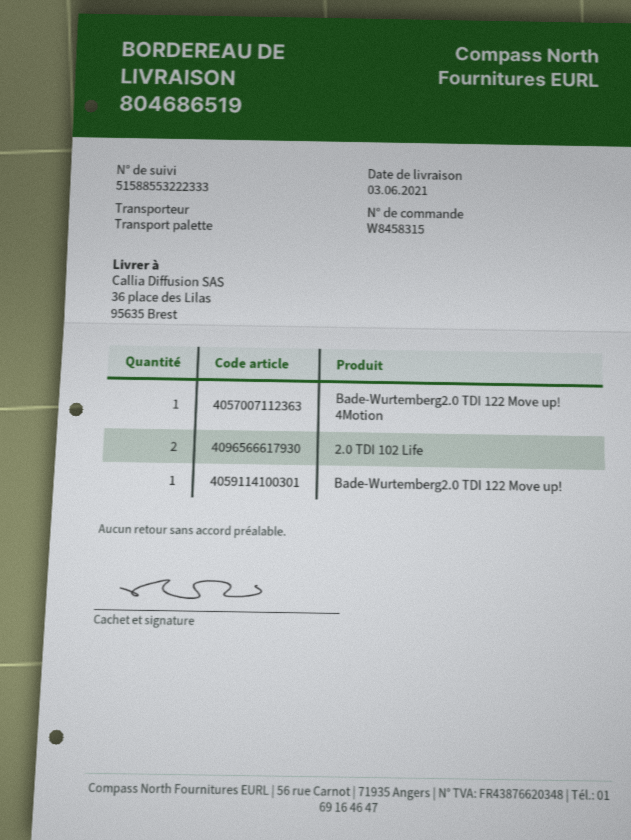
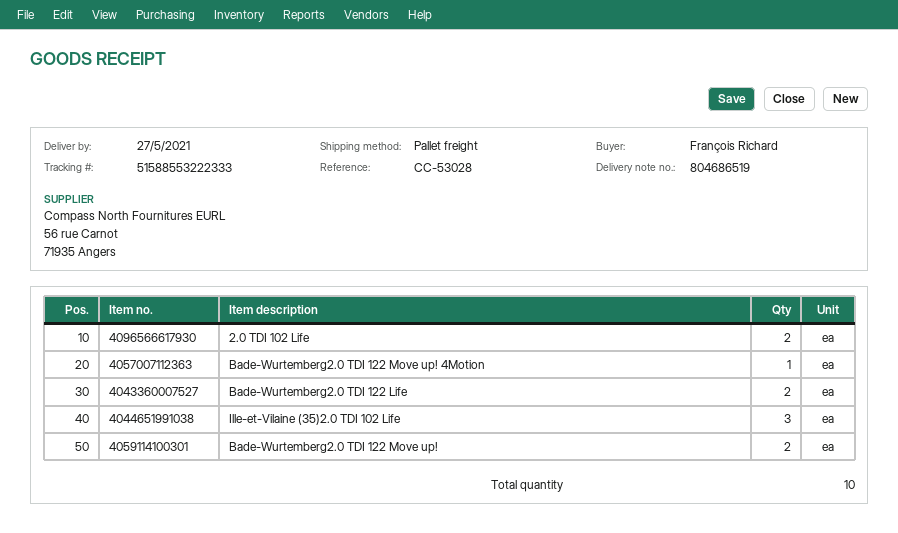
delivery date: 2021-06-03 -> 2021-05-27
Bade-Wurtemberg2.0 TDI 122 Move up!: 1 -> 2
Bade-Wurtemberg2.0 TDI 122 Life: none -> 2
Ille-et-Vilaine (35)2.0 TDI 102 Life: none -> 3

